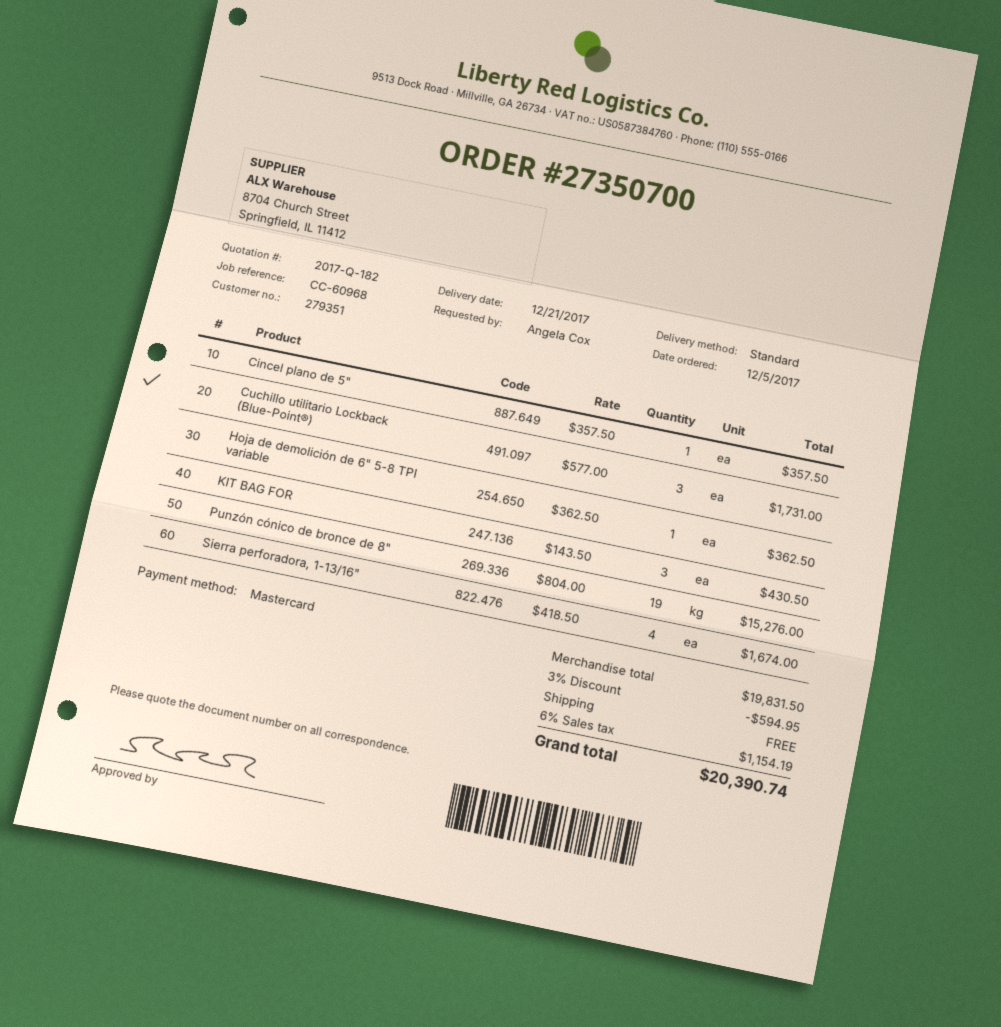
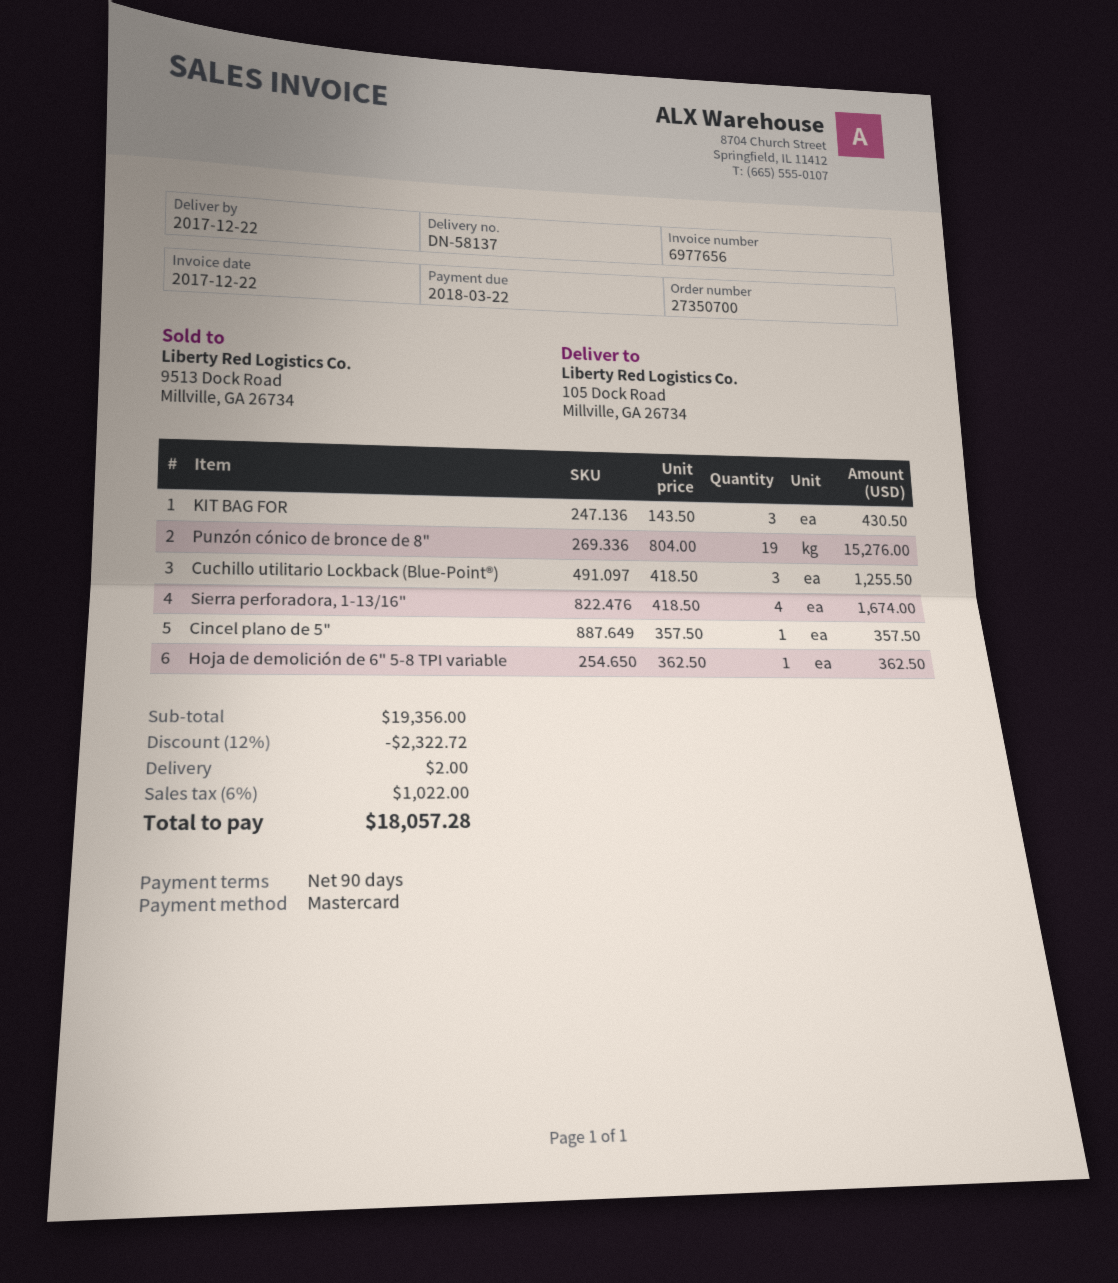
delivery date: 2017-12-21 -> 2017-12-22
Cuchillo utilitario Lockback (Blue-Point®): 3 x 577.00 = 1731.00 -> 3 x 418.50 = 1255.50
subtotal: 19831.50 -> 19356.00
discount: 3% = 594.95 -> 12% = 2322.72
shipping: 0.00 -> 2.00
tax: 6% = 1154.19 -> 6% = 1022.00
total: 20390.74 -> 18057.28

